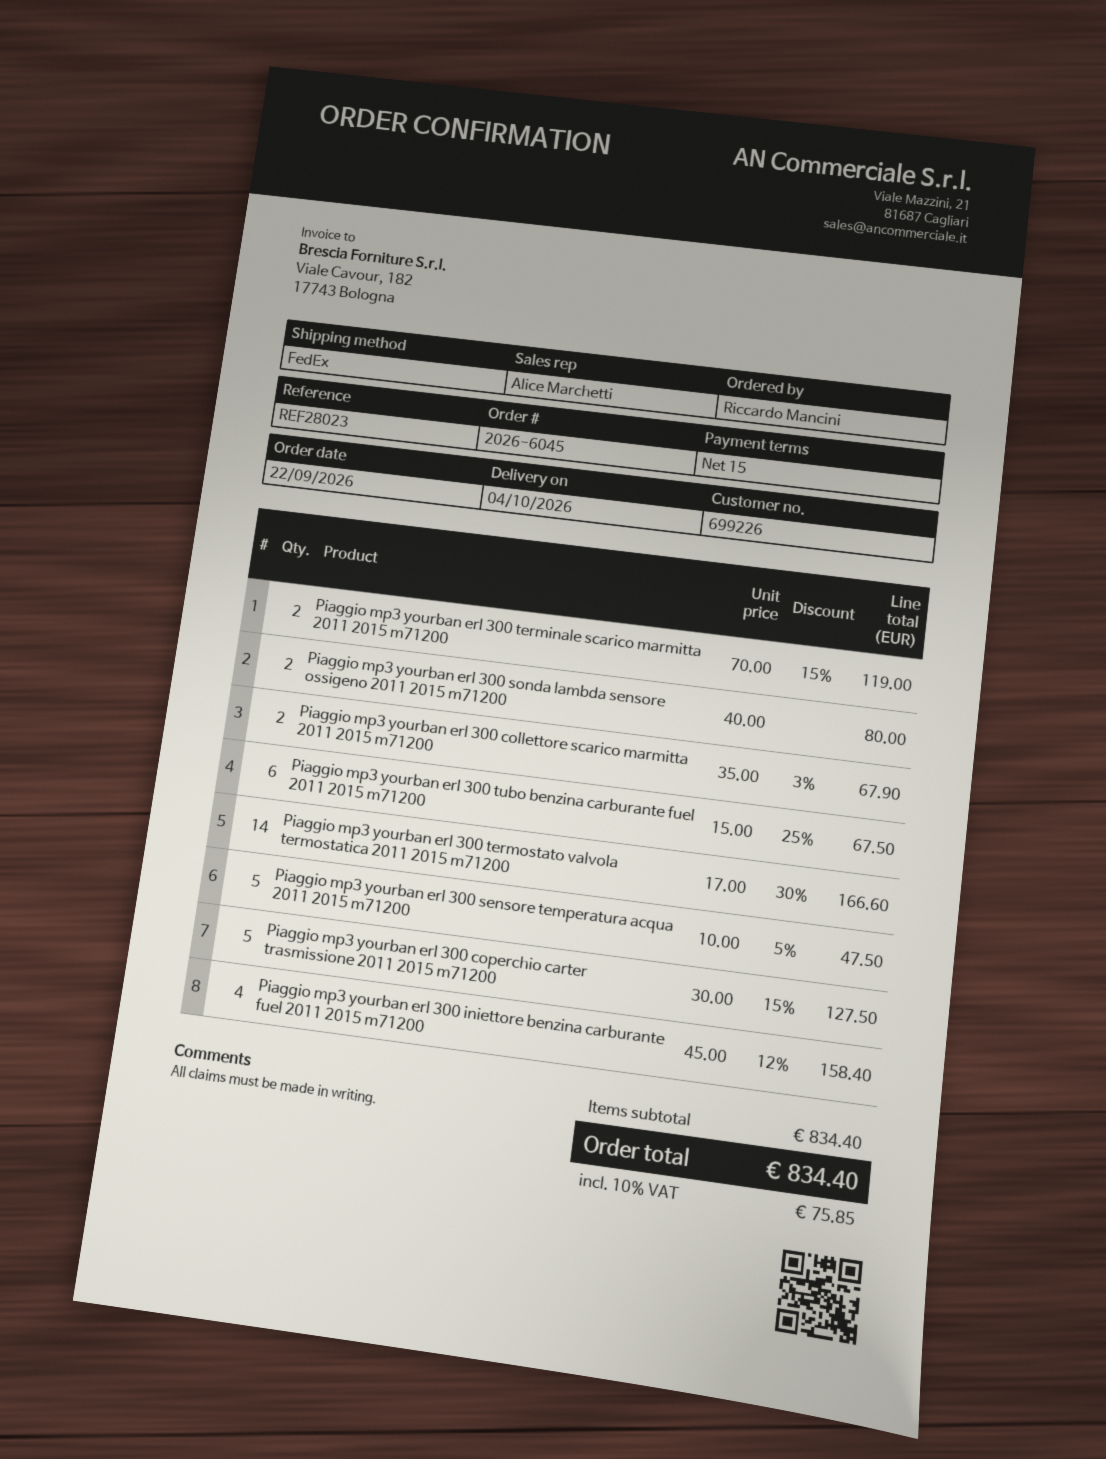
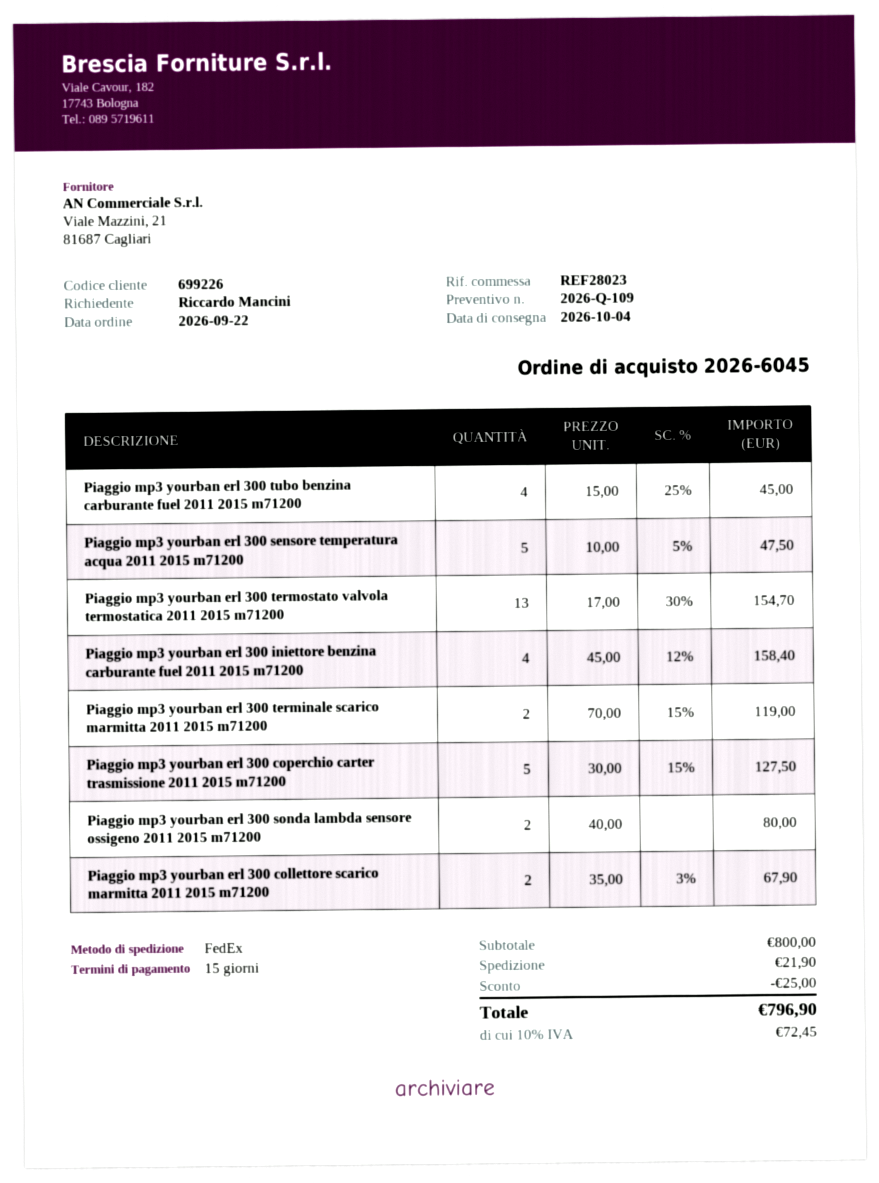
Piaggio mp3 yourban erl 300 tubo benzina carburante fuel 2011 2015 m71200: 6 x 15.00 - 25% = 67.50 -> 4 x 15.00 - 25% = 45.00
Piaggio mp3 yourban erl 300 termostato valvola termostatica 2011 2015 m71200: 14 x 17.00 - 30% = 166.60 -> 13 x 17.00 - 30% = 154.70
subtotal: 834.40 -> 800.00
discount: none -> 25.00
shipping: none -> 21.90
tax: 10% = 75.85 -> 10% = 72.45
total: 834.40 -> 796.90

